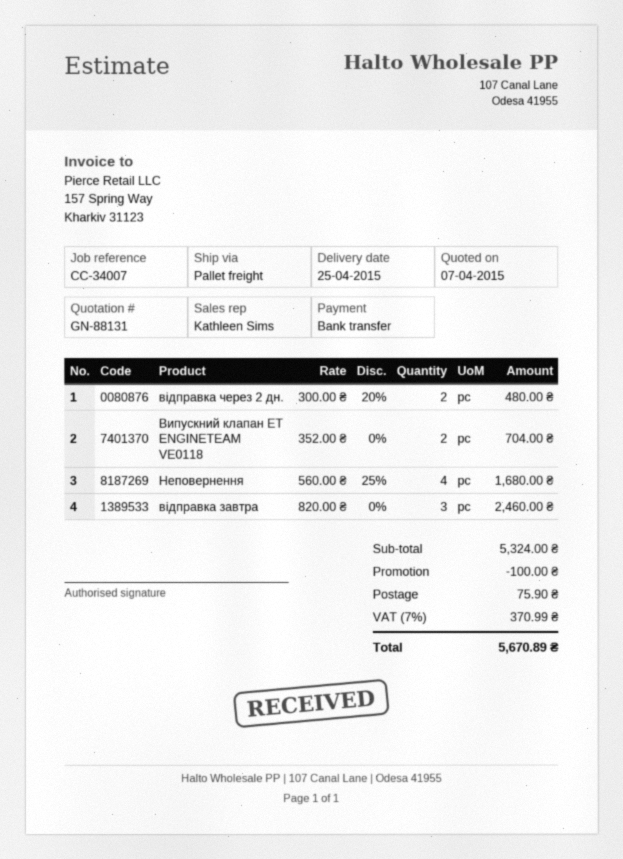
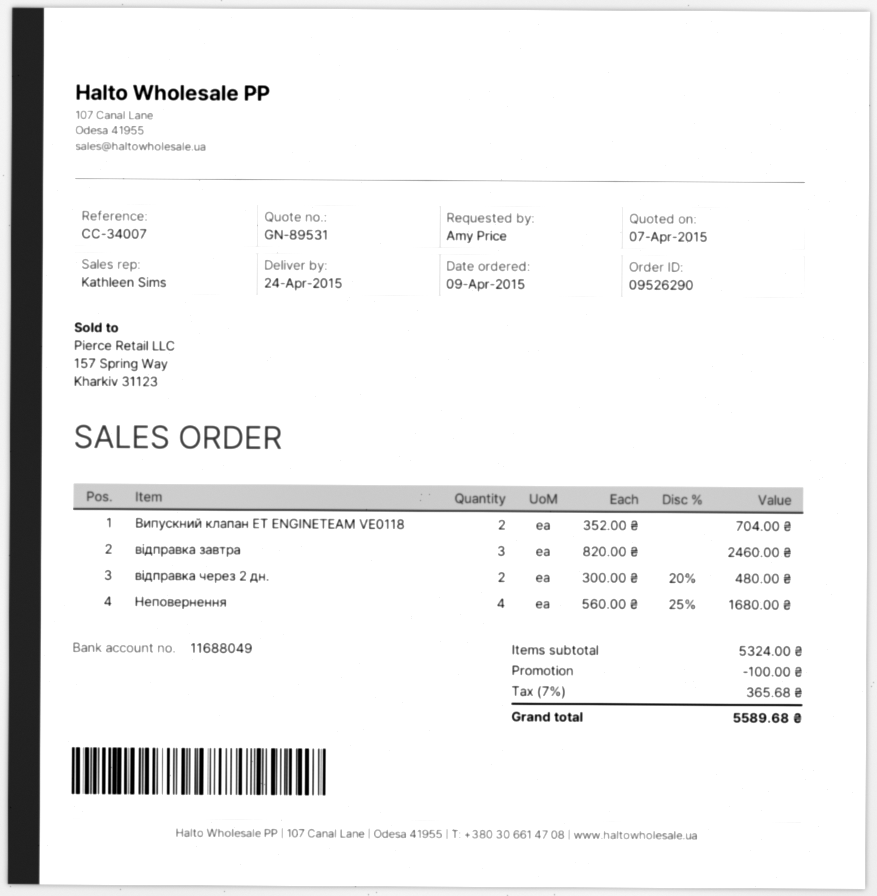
quote number: GN-88131 -> GN-89531
delivery date: 2015-04-25 -> 2015-04-24
shipping: 75.90 -> none
tax: 7% = 370.99 -> 7% = 365.68
total: 5670.89 -> 5589.68

